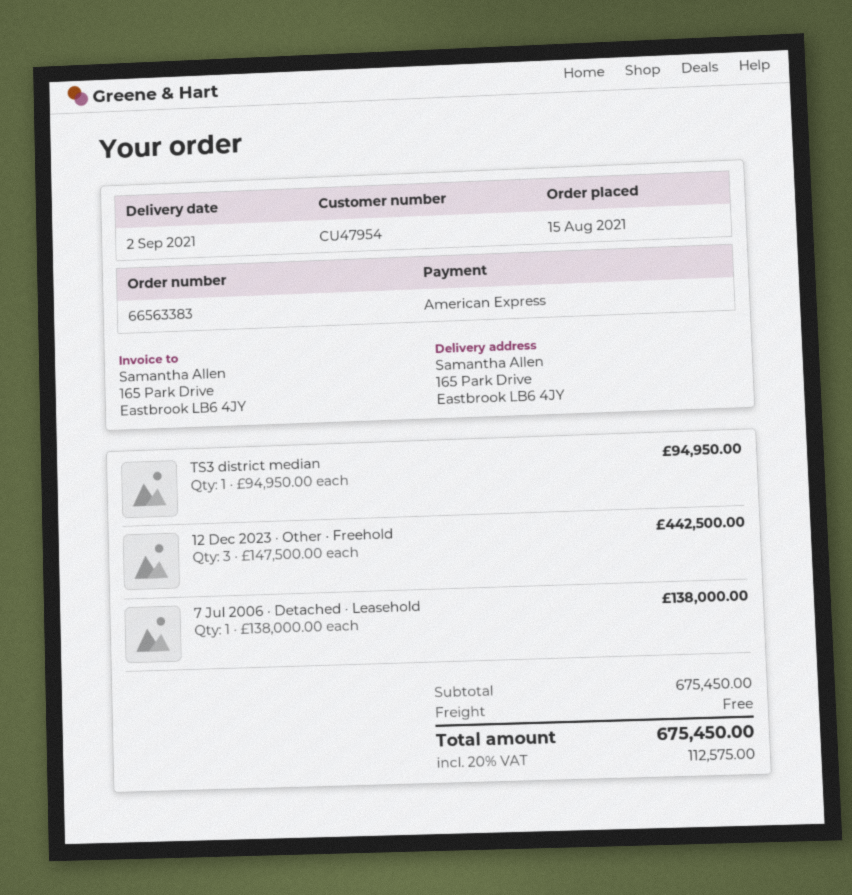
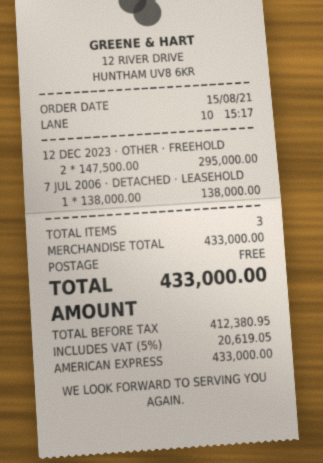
TS3 district median: 1 x 94950.00 = 94950.00 -> none
12 Dec 2023 · Other · Freehold: 3 x 147500.00 = 442500.00 -> 2 x 147500.00 = 295000.00
subtotal: 675450.00 -> 433000.00
tax: 20% = 112575.00 -> 5% = 20619.05
total: 675450.00 -> 433000.00

